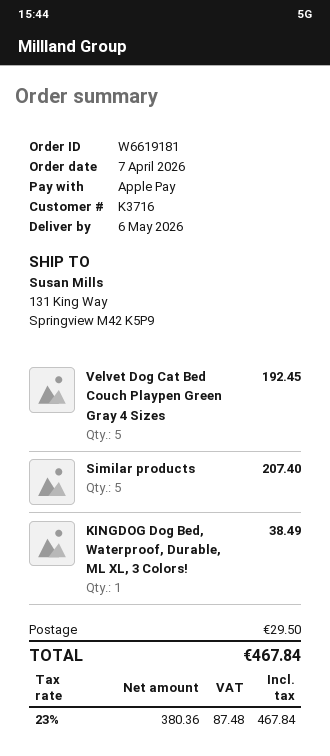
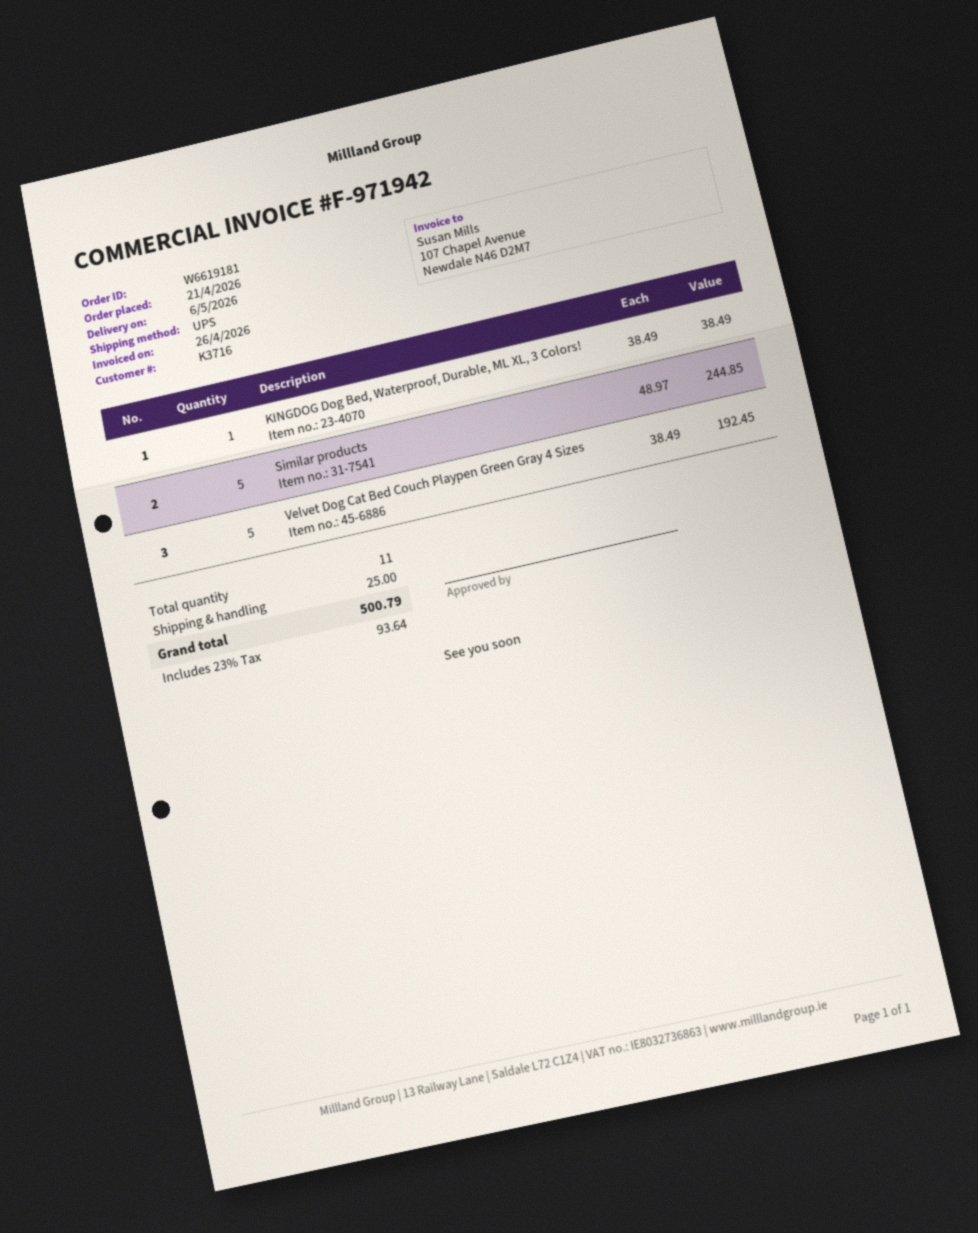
order date: 2026-04-07 -> 2026-04-21
Similar products: 5 for 207.40 -> 5 for 244.85
shipping: 29.50 -> 25.00
tax: 23% = 87.48 -> 23% = 93.64
total: 467.84 -> 500.79

